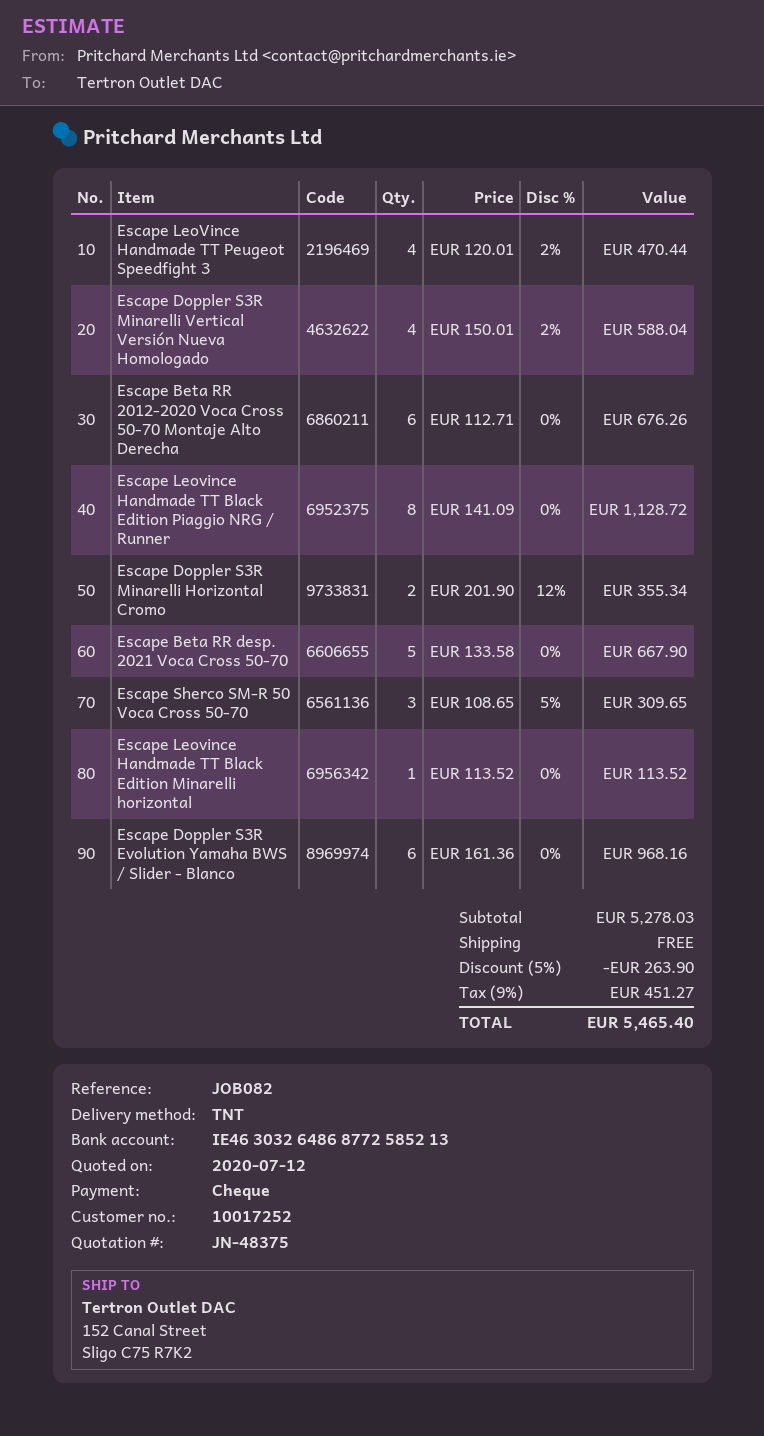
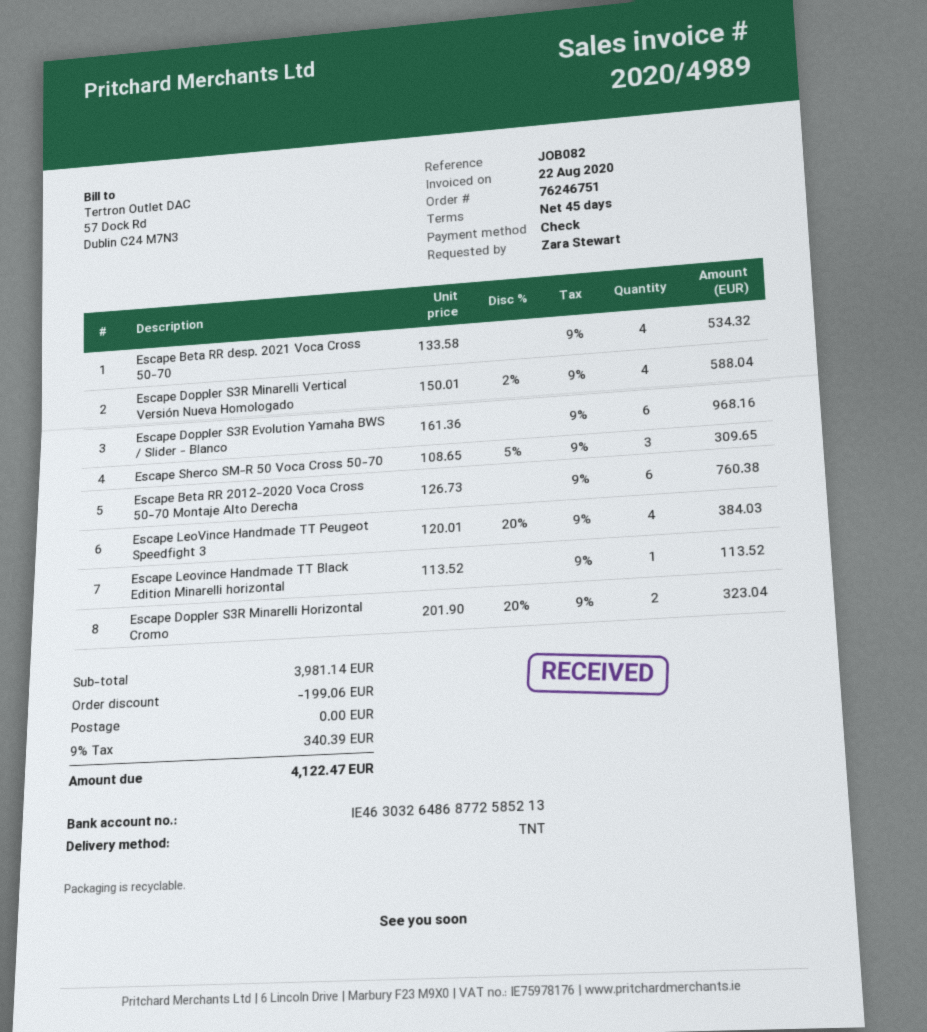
Escape LeoVince Handmade TT Peugeot Speedfight 3: 4 x 120.01 - 2% = 470.44 -> 4 x 120.01 - 20% = 384.03
Escape Beta RR 2012-2020 Voca Cross 50-70 Montaje Alto Derecha: 6 x 112.71 = 676.26 -> 6 x 126.73 = 760.38
Escape Leovince Handmade TT Black Edition Piaggio NRG / Runner: 8 x 141.09 = 1128.72 -> none
Escape Doppler S3R Minarelli Horizontal Cromo: 2 x 201.90 - 12% = 355.34 -> 2 x 201.90 - 20% = 323.04
Escape Beta RR desp. 2021 Voca Cross 50-70: 5 x 133.58 = 667.90 -> 4 x 133.58 = 534.32
subtotal: 5278.03 -> 3981.14
discount: 263.90 -> 199.06
tax: 9% = 451.27 -> 9% = 340.39
total: 5465.40 -> 4122.47

